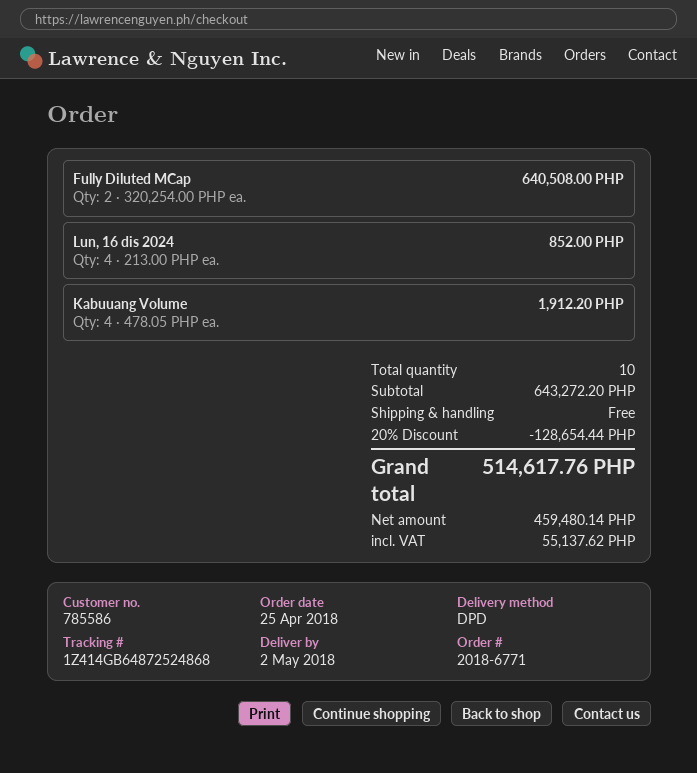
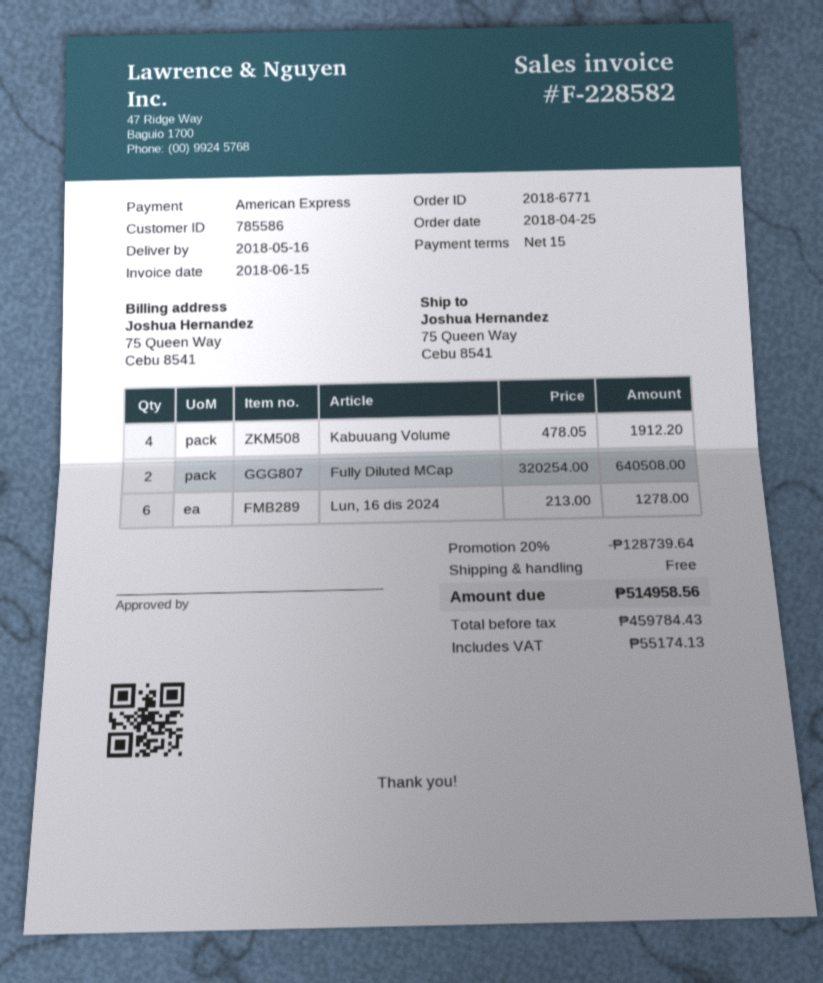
delivery date: 2018-05-02 -> 2018-05-16
Lun, 16 dis 2024: 4 x 213.00 = 852.00 -> 6 x 213.00 = 1278.00
discount: 20% = 128654.44 -> 20% = 128739.64
net: 459480.14 -> 459784.43
tax: 55137.62 -> 55174.13
total: 514617.76 -> 514958.56

